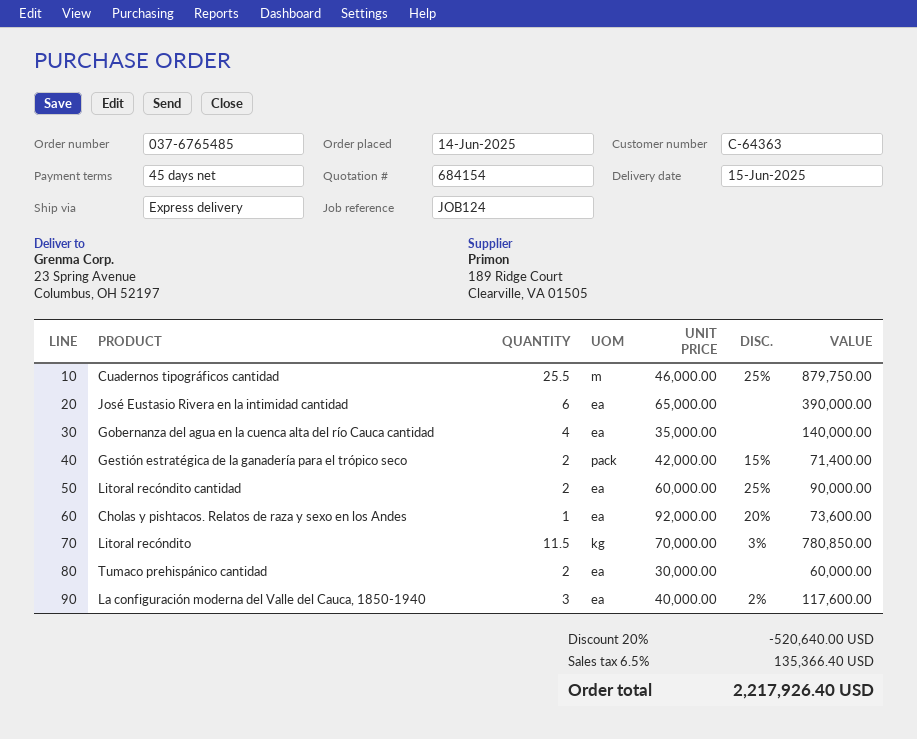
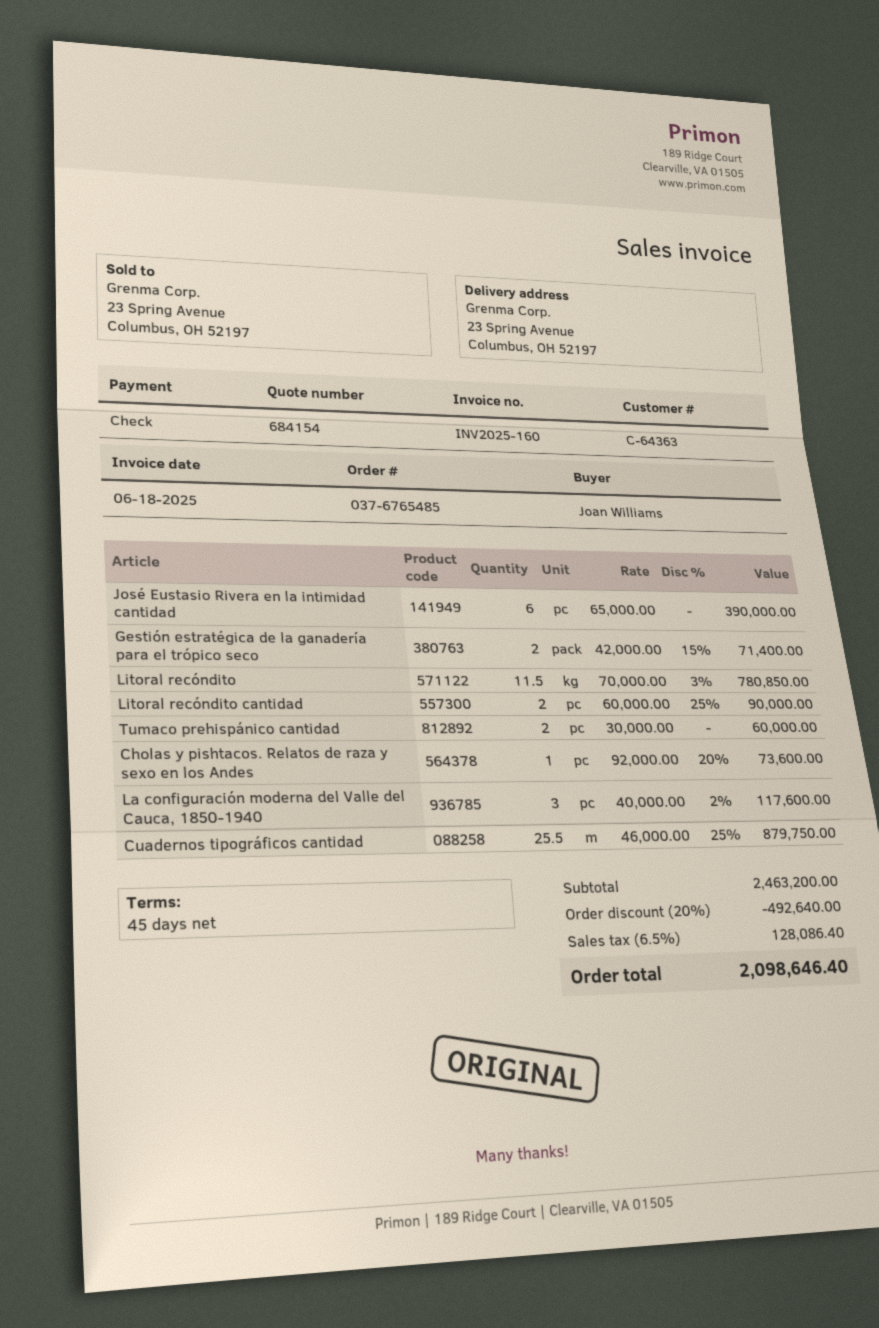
Gobernanza del agua en la cuenca alta del río Cauca cantidad: 4 x 35000.00 = 140000.00 -> none
discount: 20% = 520640.00 -> 20% = 492640.00
tax: 6.5% = 135366.40 -> 6.5% = 128086.40
total: 2217926.40 -> 2098646.40

